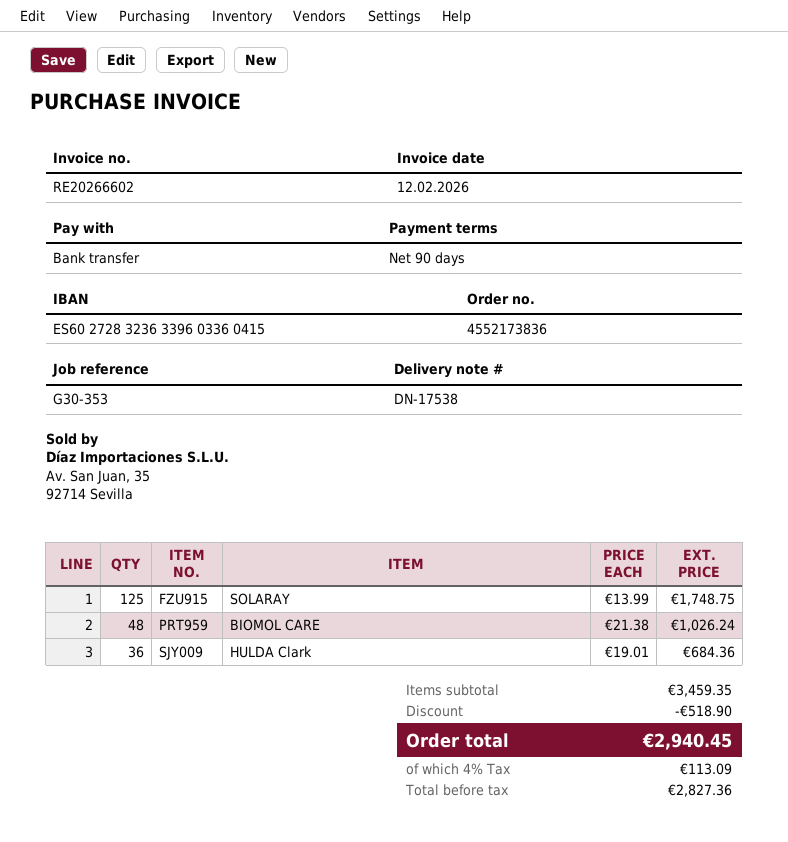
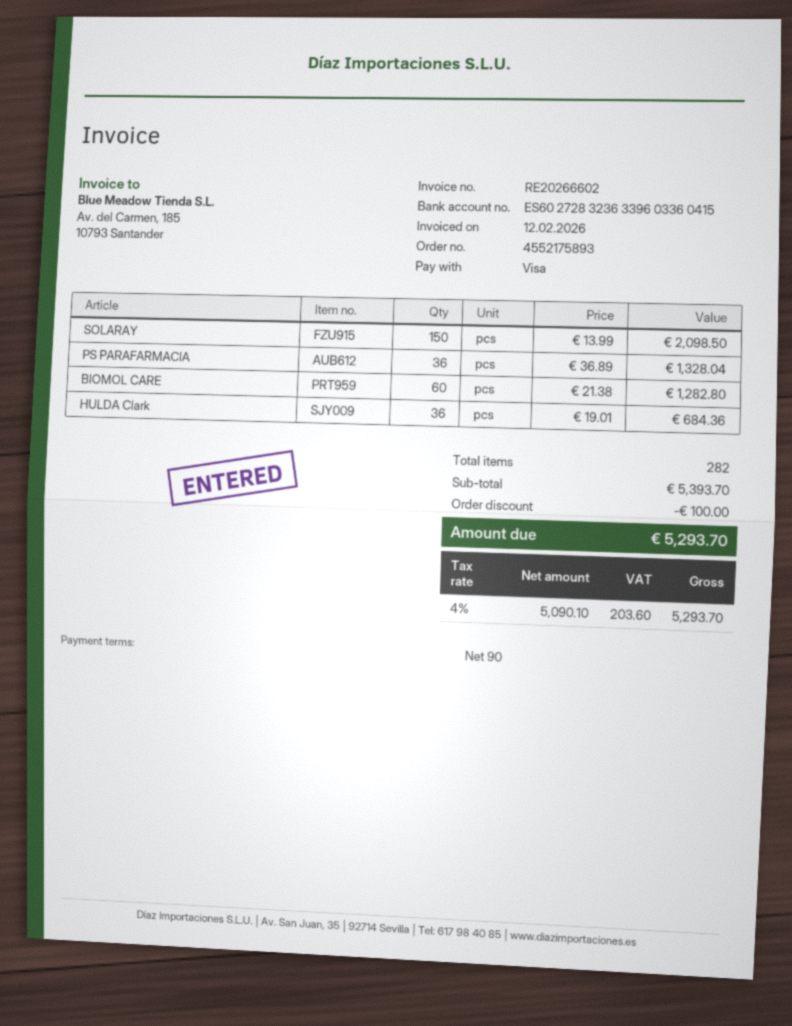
order number: 4552173836 -> 4552175893
payment method: bank transfer -> Visa
SOLARAY: 125 x 13.99 = 1748.75 -> 150 x 13.99 = 2098.50
BIOMOL CARE: 48 x 21.38 = 1026.24 -> 60 x 21.38 = 1282.80
PS PARAFARMACIA: none -> 36 x 36.89 = 1328.04
subtotal: 3459.35 -> 5393.70
discount: 518.90 -> 100.00
net: 2827.36 -> 5090.10
tax: 4% = 113.09 -> 4% = 203.60
total: 2940.45 -> 5293.70

